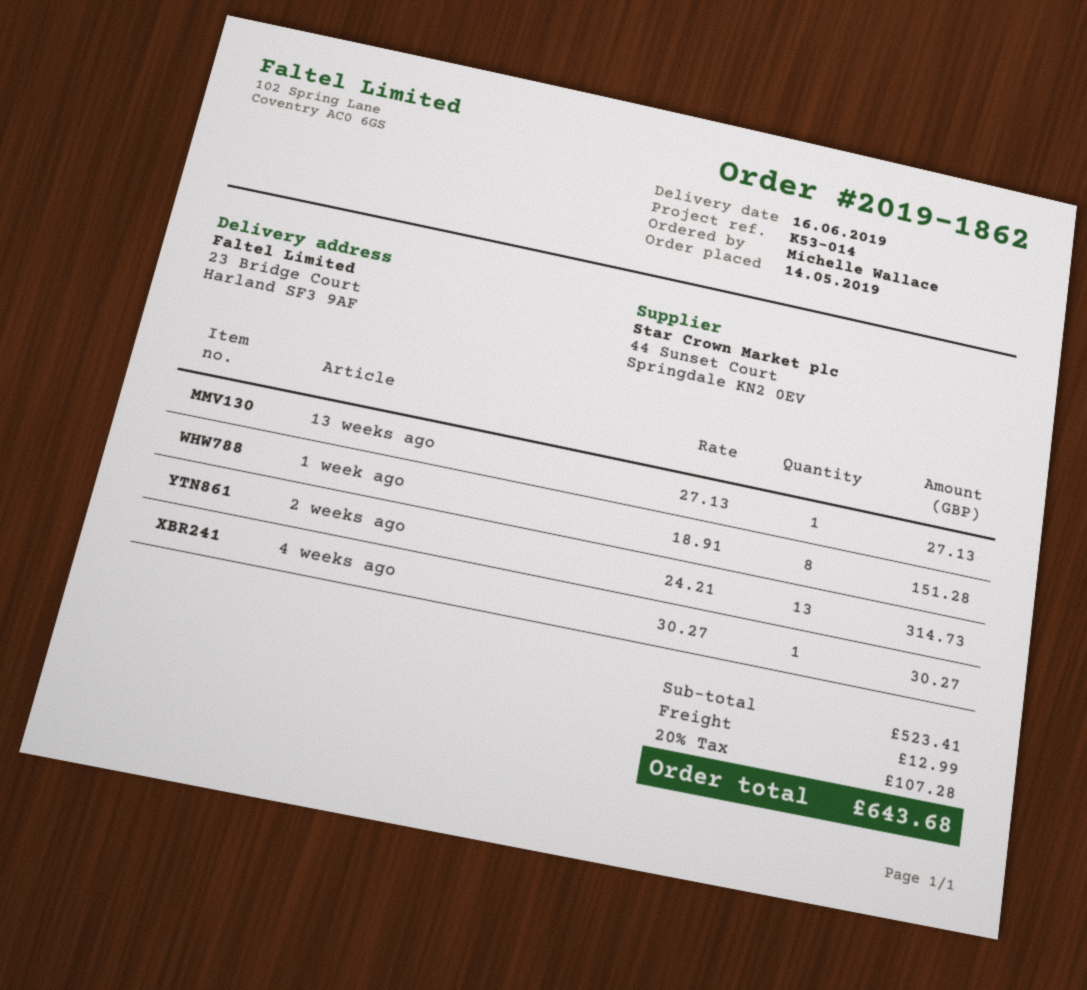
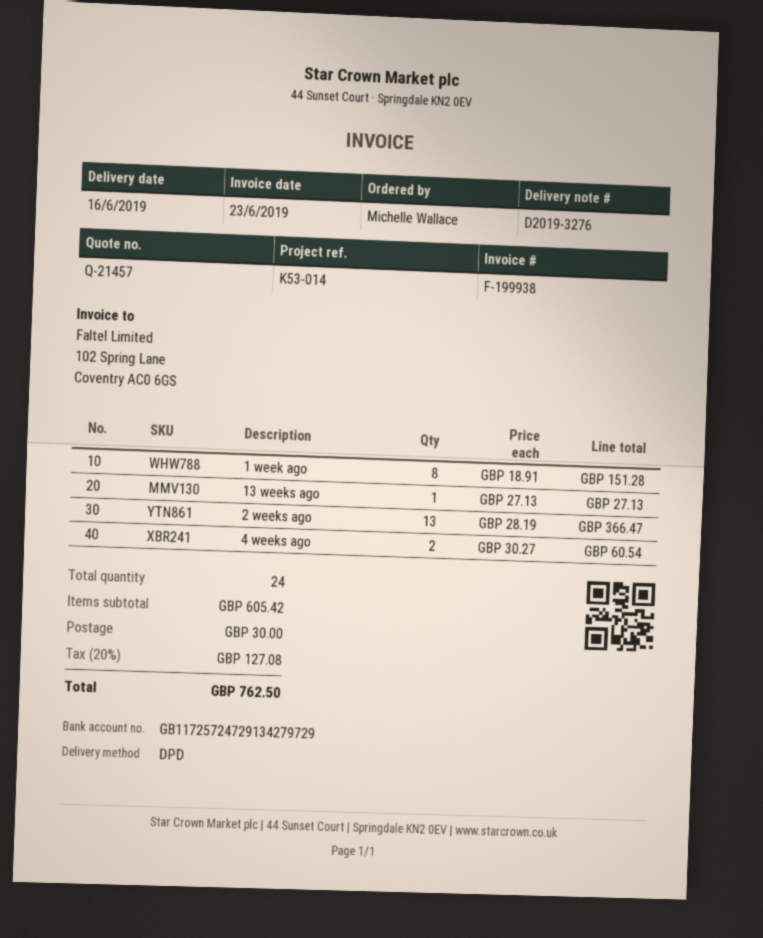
2 weeks ago: 13 x 24.21 = 314.73 -> 13 x 28.19 = 366.47
4 weeks ago: 1 x 30.27 = 30.27 -> 2 x 30.27 = 60.54
subtotal: 523.41 -> 605.42
shipping: 12.99 -> 30.00
tax: 20% = 107.28 -> 20% = 127.08
total: 643.68 -> 762.50

